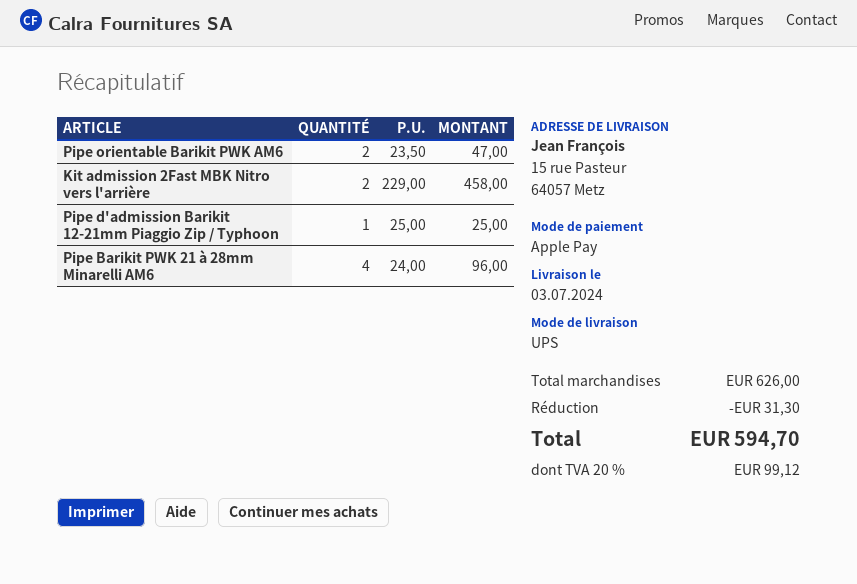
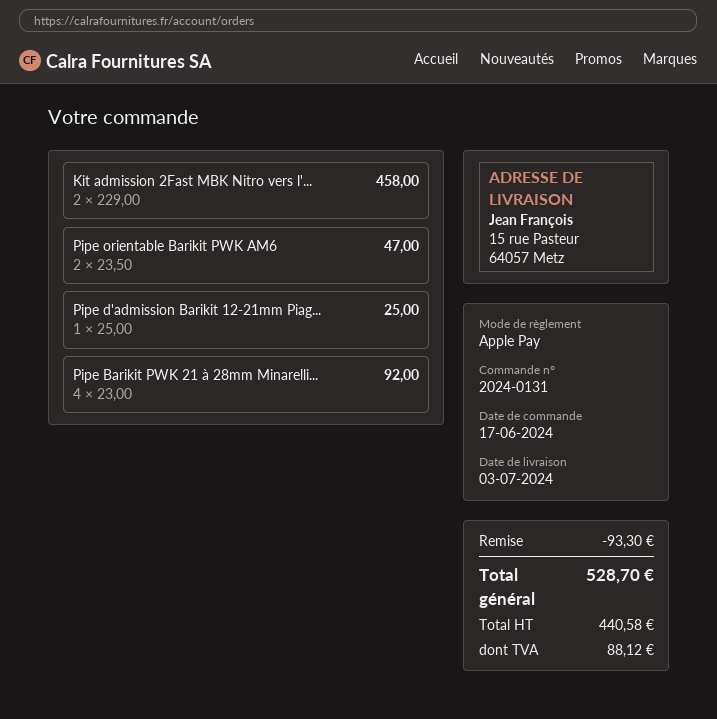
Pipe Barikit PWK 21 à 28mm Minarelli AM6: 4 x 24.00 = 96.00 -> 4 x 23.00 = 92.00
discount: 31.30 -> 93.30
tax: 99.12 -> 88.12
total: 594.70 -> 528.70

